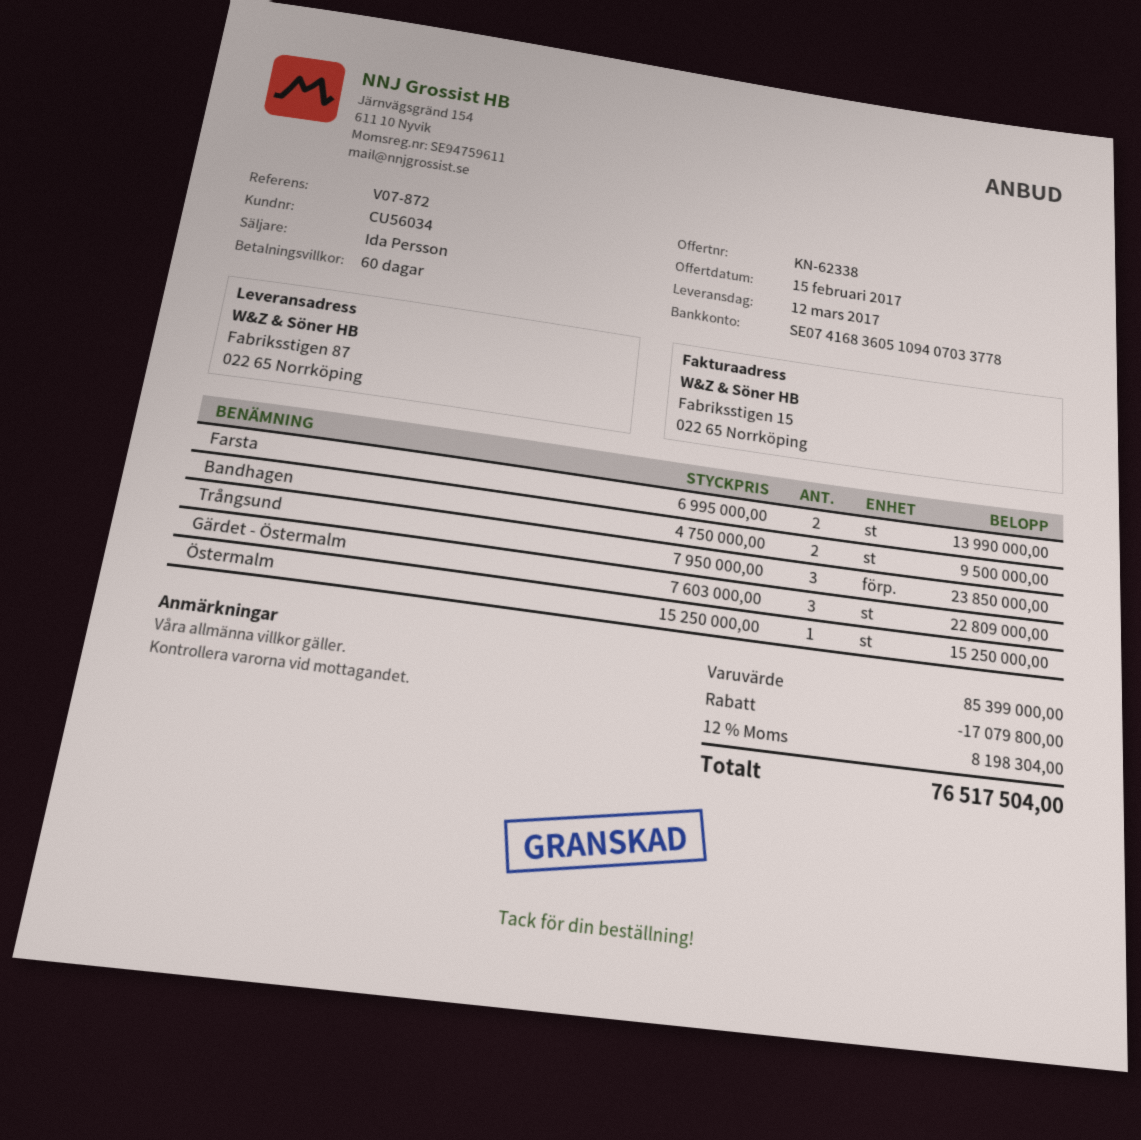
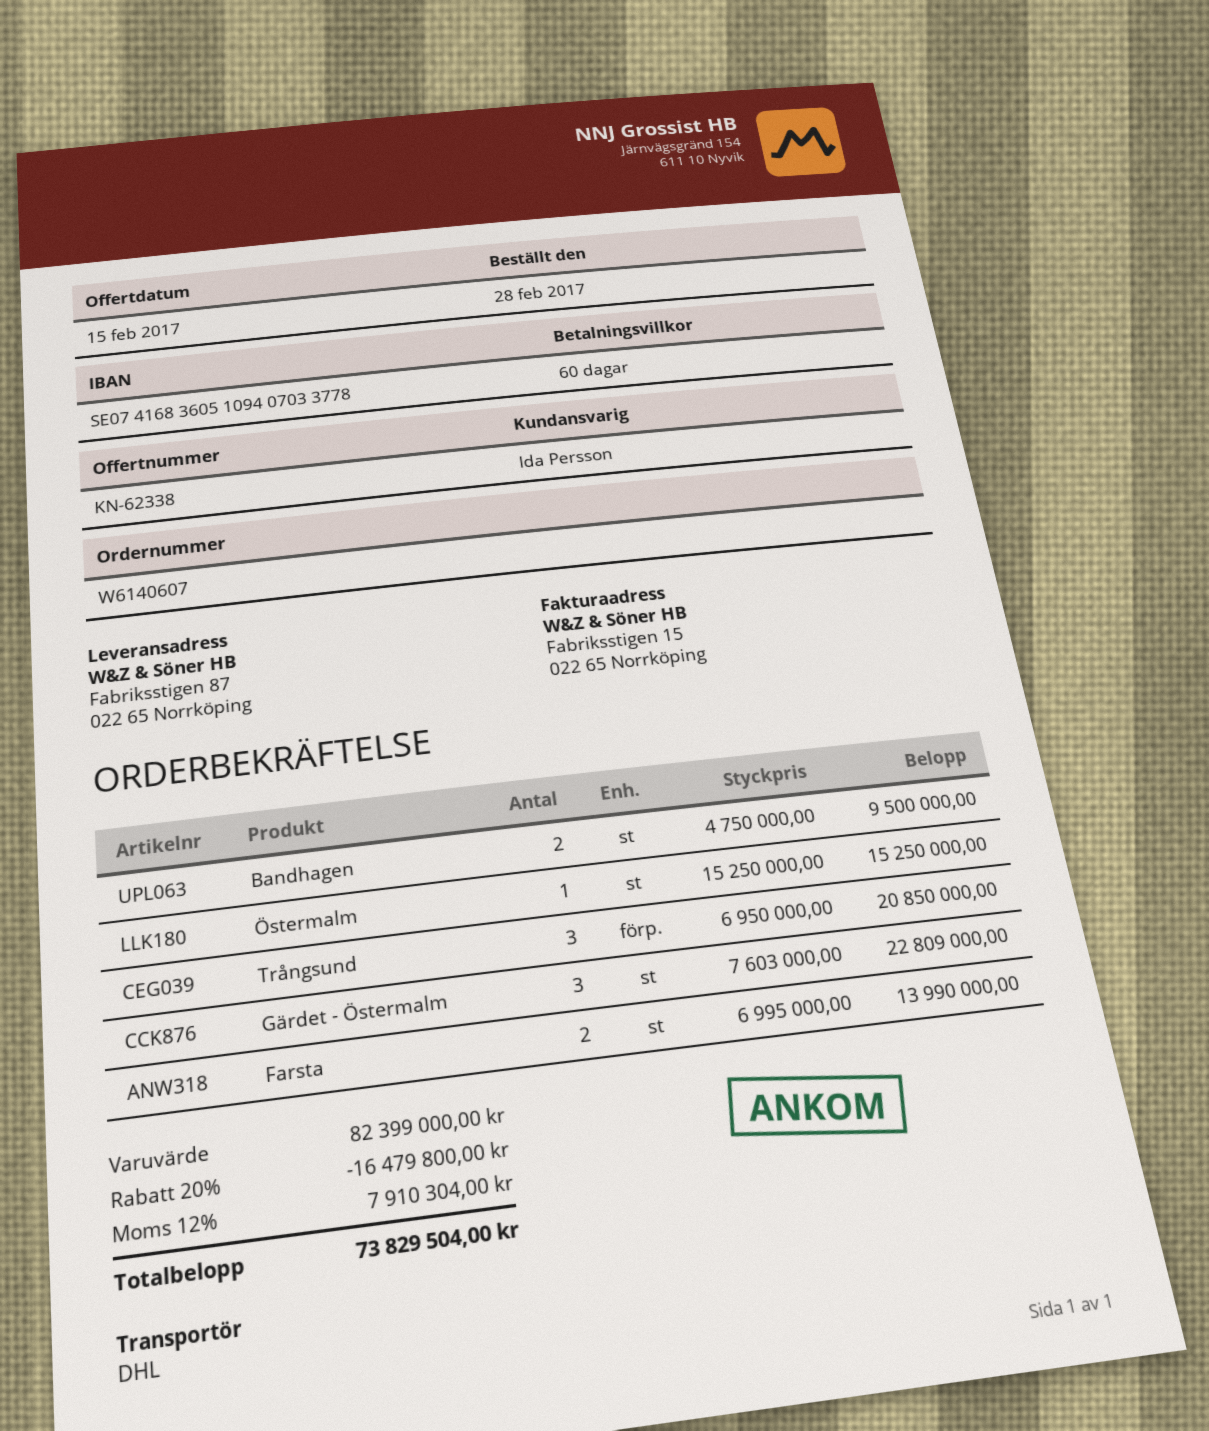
Trångsund: 3 x 7950000.00 = 23850000.00 -> 3 x 6950000.00 = 20850000.00
subtotal: 85399000.00 -> 82399000.00
discount: 17079800.00 -> 16479800.00
tax: 12% = 8198304.00 -> 12% = 7910304.00
total: 76517504.00 -> 73829504.00

